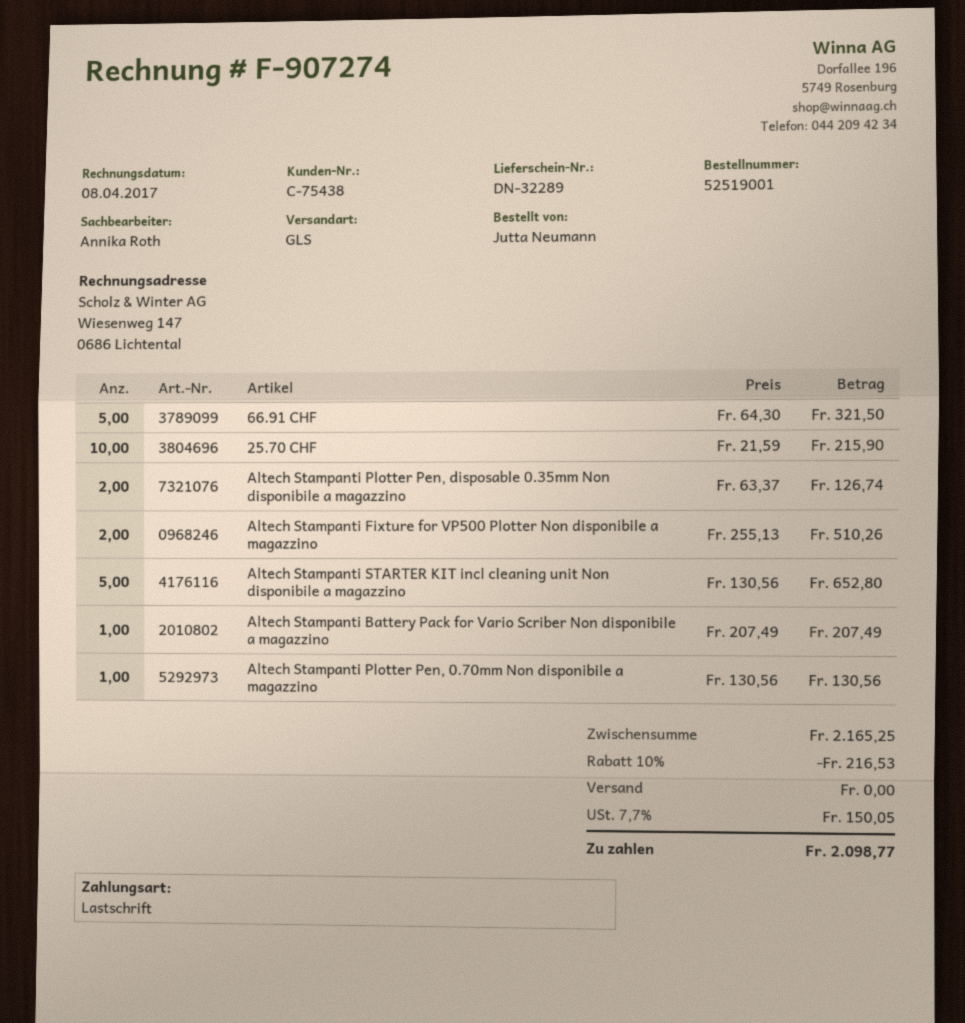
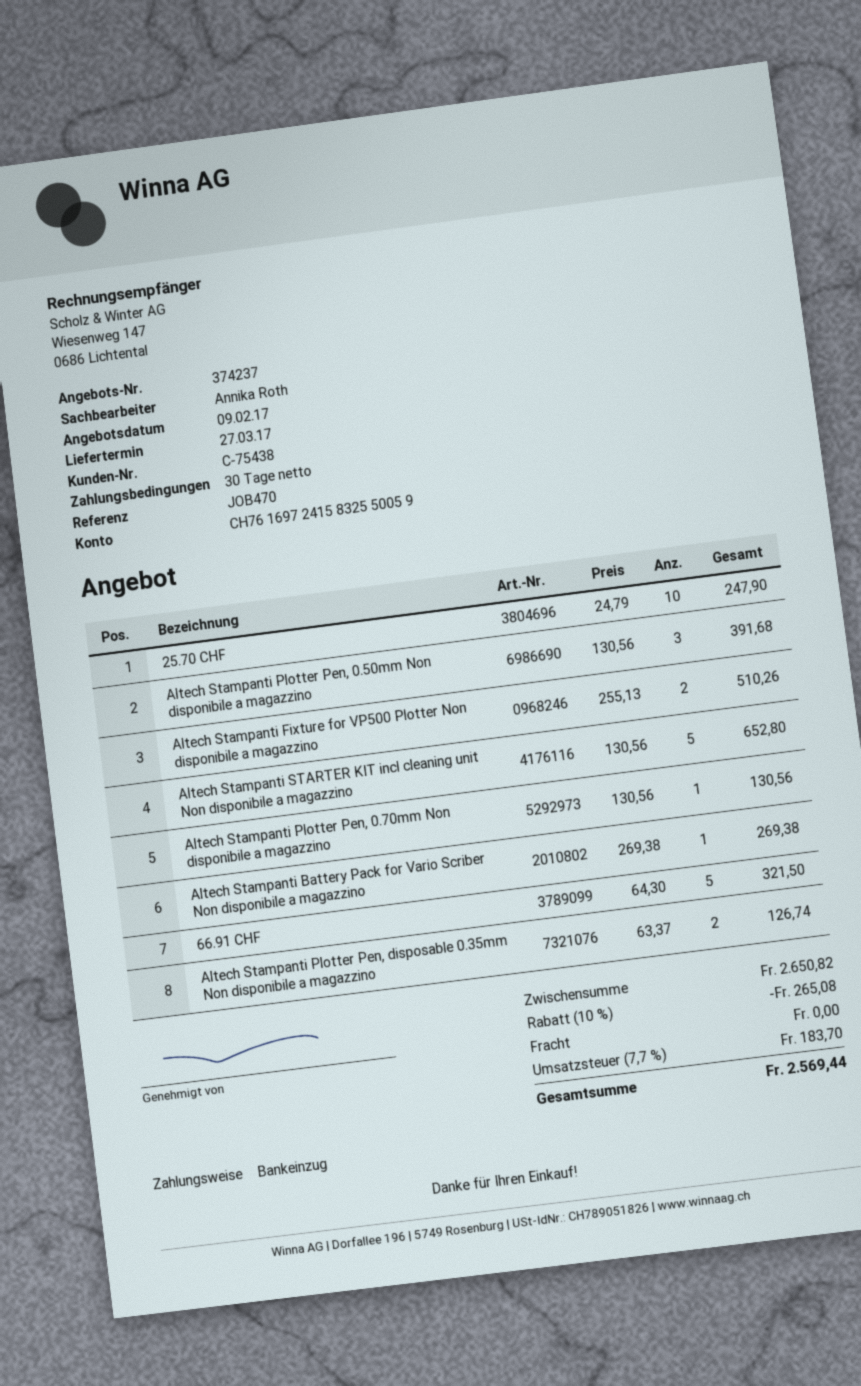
25.70 CHF: 10 x 21.59 = 215.90 -> 10 x 24.79 = 247.90
Altech Stampanti Battery Pack for Vario Scriber Non disponibile a magazzino: 1 x 207.49 = 207.49 -> 1 x 269.38 = 269.38
Altech Stampanti Plotter Pen, 0.50mm Non disponibile a magazzino: none -> 3 x 130.56 = 391.68
subtotal: 2165.25 -> 2650.82
discount: 10% = 216.53 -> 10% = 265.08
tax: 7.7% = 150.05 -> 7.7% = 183.70
total: 2098.77 -> 2569.44

